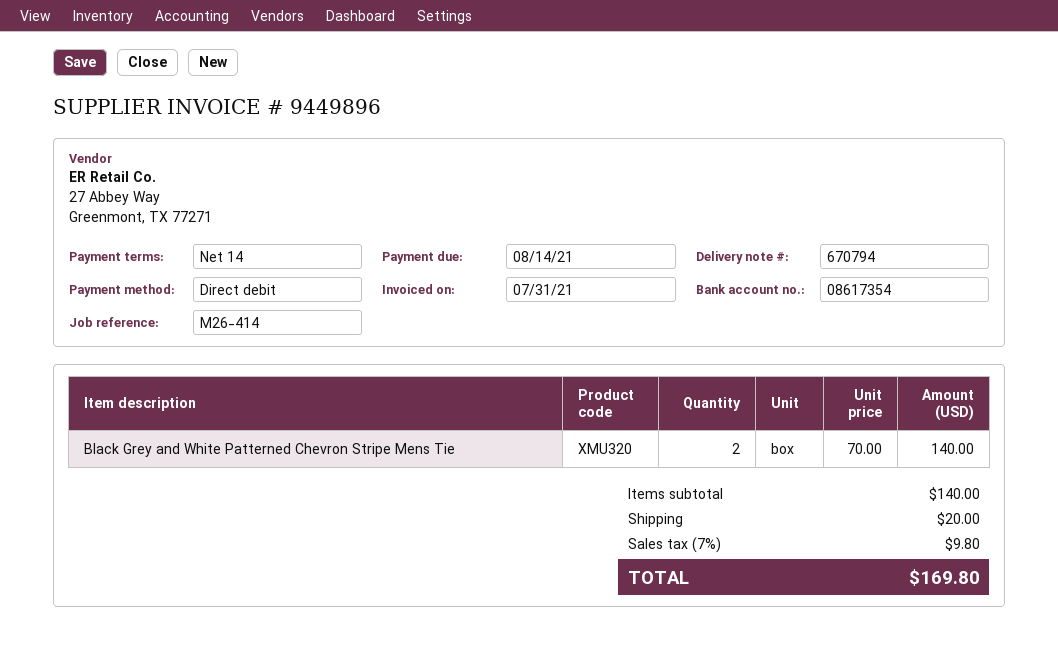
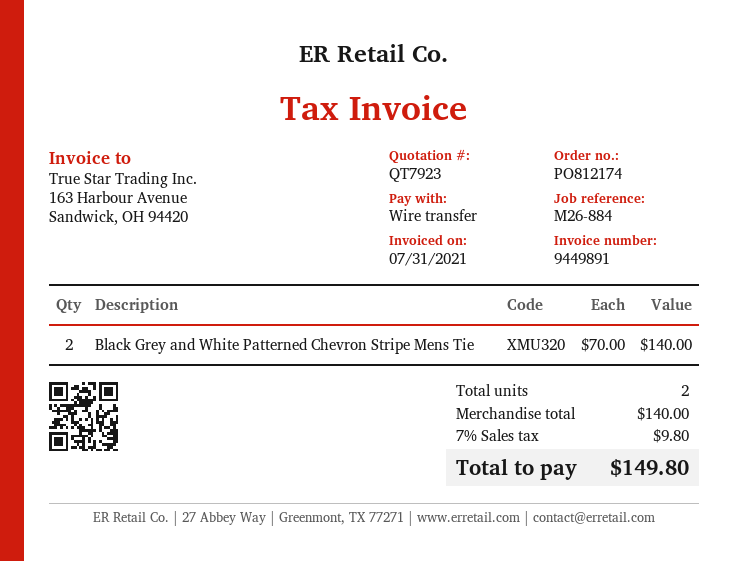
invoice number: 9449896 -> 9449891
reference: M26-414 -> M26-884
payment method: direct debit -> bank transfer
shipping: 20.00 -> none
total: 169.80 -> 149.80

